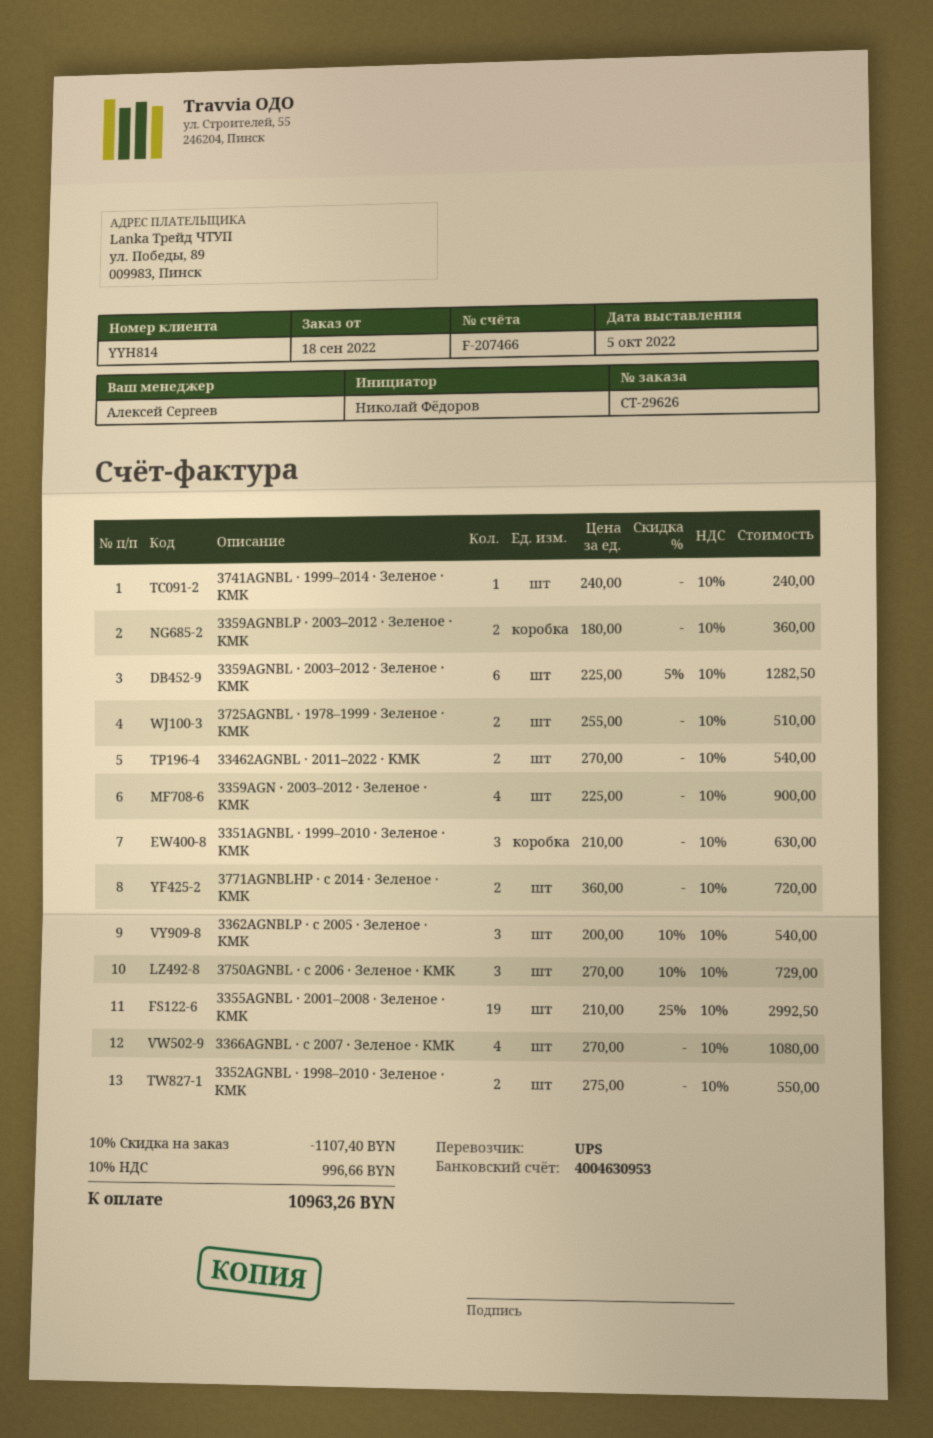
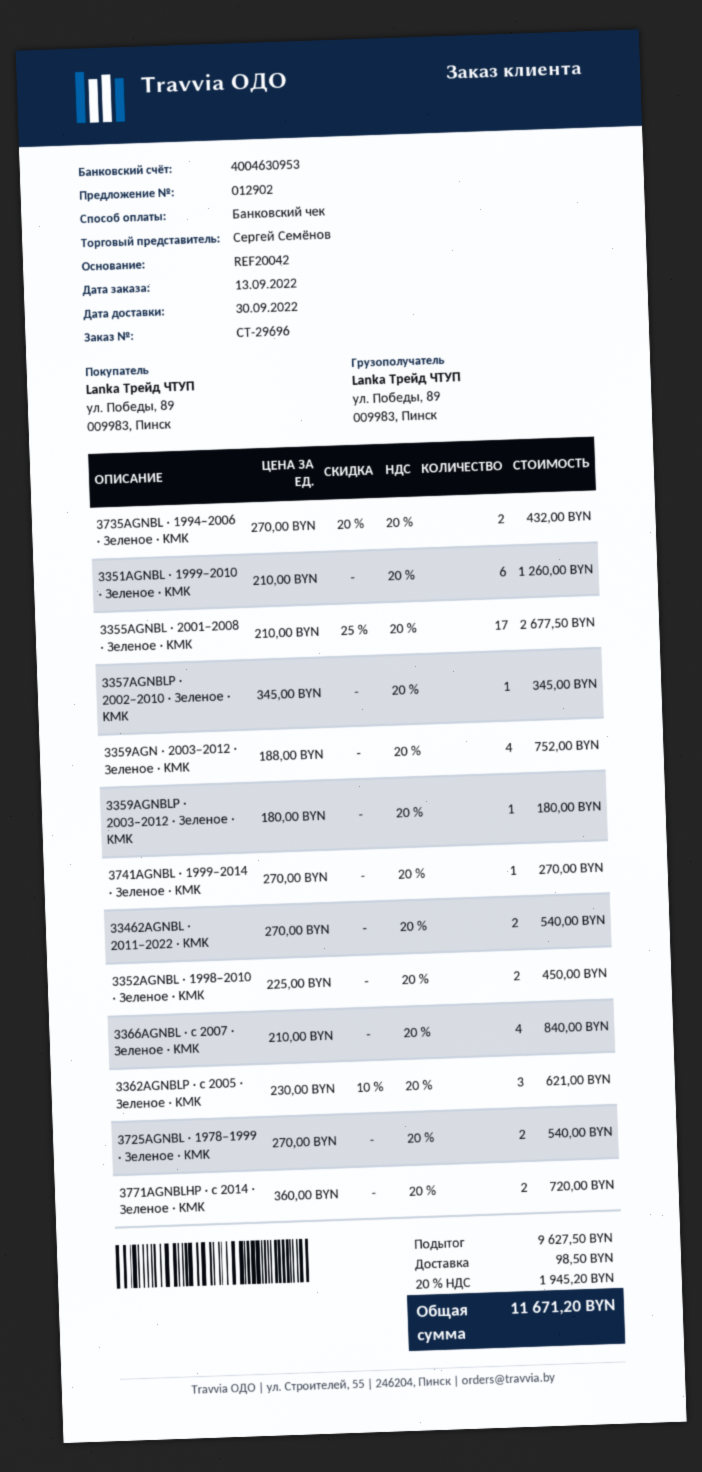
order number: CT-29626 -> CT-29696
order date: 2022-09-18 -> 2022-09-13
sales rep: Алексей Сергеев -> Сергей Семёнов
3741AGNBL · 1999–2014 · Зеленое · KMK: 1 x 240.00 = 240.00 -> 1 x 270.00 = 270.00
3359AGNBLP · 2003–2012 · Зеленое · KMK: 2 x 180.00 = 360.00 -> 1 x 180.00 = 180.00
3359AGNBL · 2003–2012 · Зеленое · KMK: 6 x 225.00 - 5% = 1282.50 -> none
3725AGNBL · 1978–1999 · Зеленое · KMK: 2 x 255.00 = 510.00 -> 2 x 270.00 = 540.00
3359AGN · 2003–2012 · Зеленое · KMK: 4 x 225.00 = 900.00 -> 4 x 188.00 = 752.00
3351AGNBL · 1999–2010 · Зеленое · KMK: 3 x 210.00 = 630.00 -> 6 x 210.00 = 1260.00
3362AGNBLP · с 2005 · Зеленое · KMK: 3 x 200.00 - 10% = 540.00 -> 3 x 230.00 - 10% = 621.00
3750AGNBL · с 2006 · Зеленое · KMK: 3 x 270.00 - 10% = 729.00 -> none
3355AGNBL · 2001–2008 · Зеленое · KMK: 19 x 210.00 - 25% = 2992.50 -> 17 x 210.00 - 25% = 2677.50
3366AGNBL · с 2007 · Зеленое · KMK: 4 x 270.00 = 1080.00 -> 4 x 210.00 = 840.00
3352AGNBL · 1998–2010 · Зеленое · KMK: 2 x 275.00 = 550.00 -> 2 x 225.00 = 450.00
3735AGNBL · 1994–2006 · Зеленое · KMK: none -> 2 x 270.00 - 20% = 432.00
3357AGNBLP · 2002–2010 · Зеленое · KMK: none -> 1 x 345.00 = 345.00
discount: 10% = 1107.40 -> none
shipping: none -> 98.50
tax: 10% = 996.66 -> 20% = 1945.20
total: 10963.26 -> 11671.20

